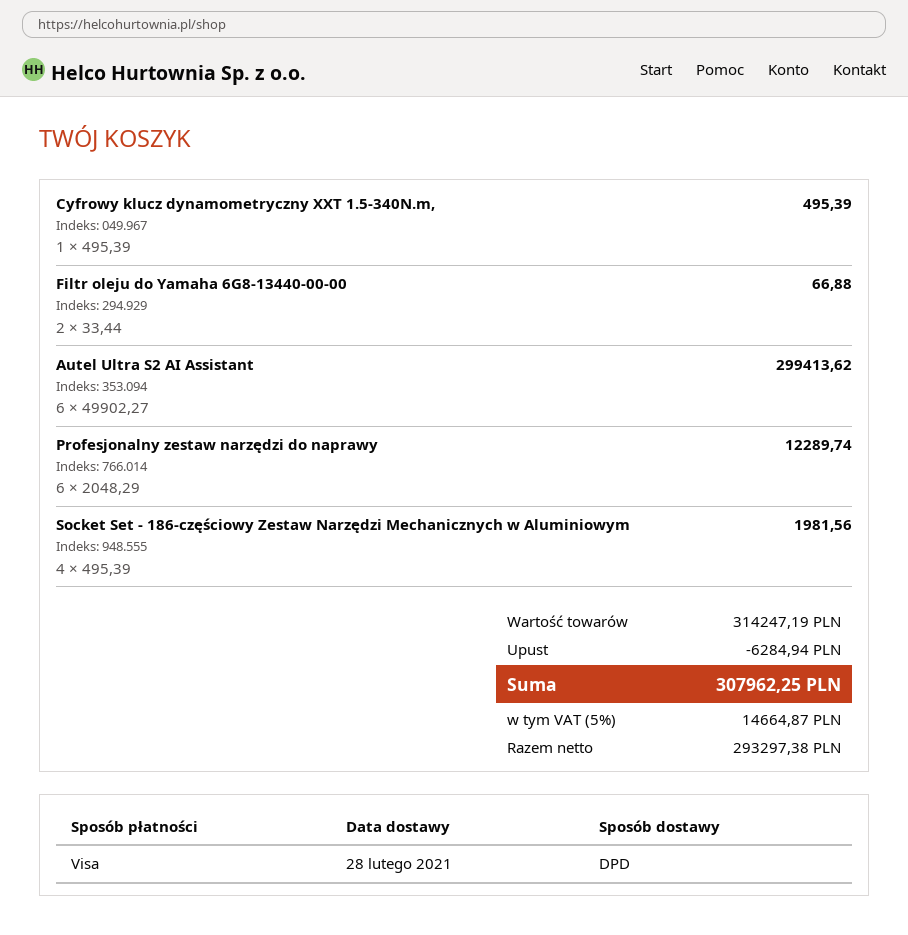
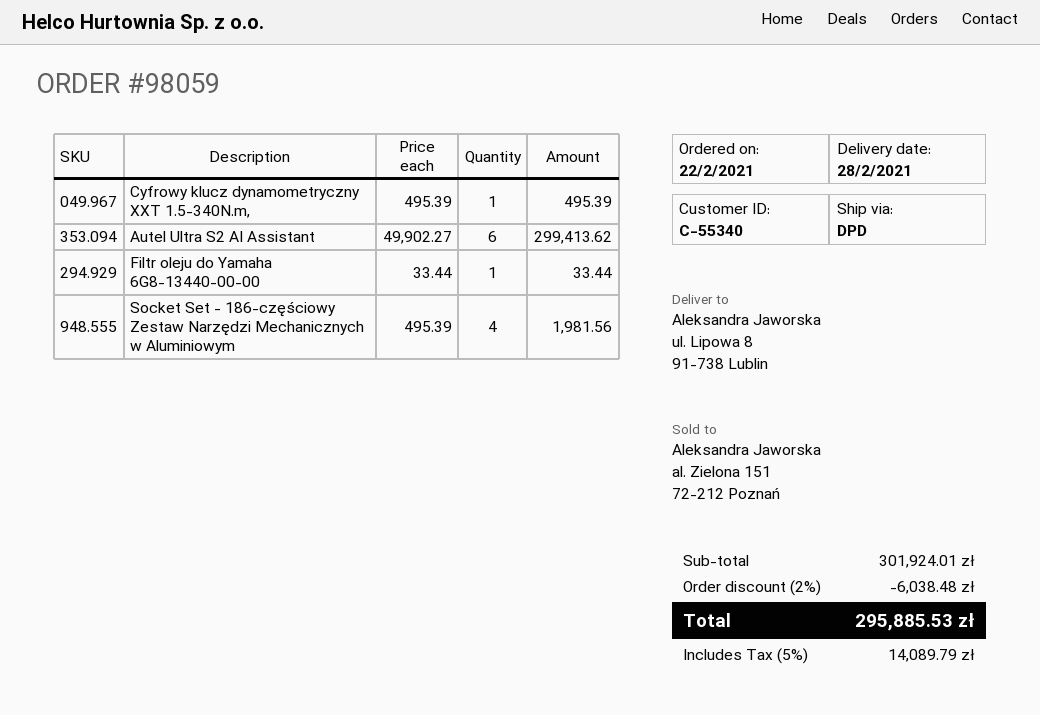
Filtr oleju do Yamaha 6G8-13440-00-00: 2 x 33.44 = 66.88 -> 1 x 33.44 = 33.44
Profesjonalny zestaw narzędzi do naprawy: 6 x 2048.29 = 12289.74 -> none
subtotal: 314247.19 -> 301924.01
discount: 6284.94 -> 6038.48
tax: 5% = 14664.87 -> 5% = 14089.79
total: 307962.25 -> 295885.53

